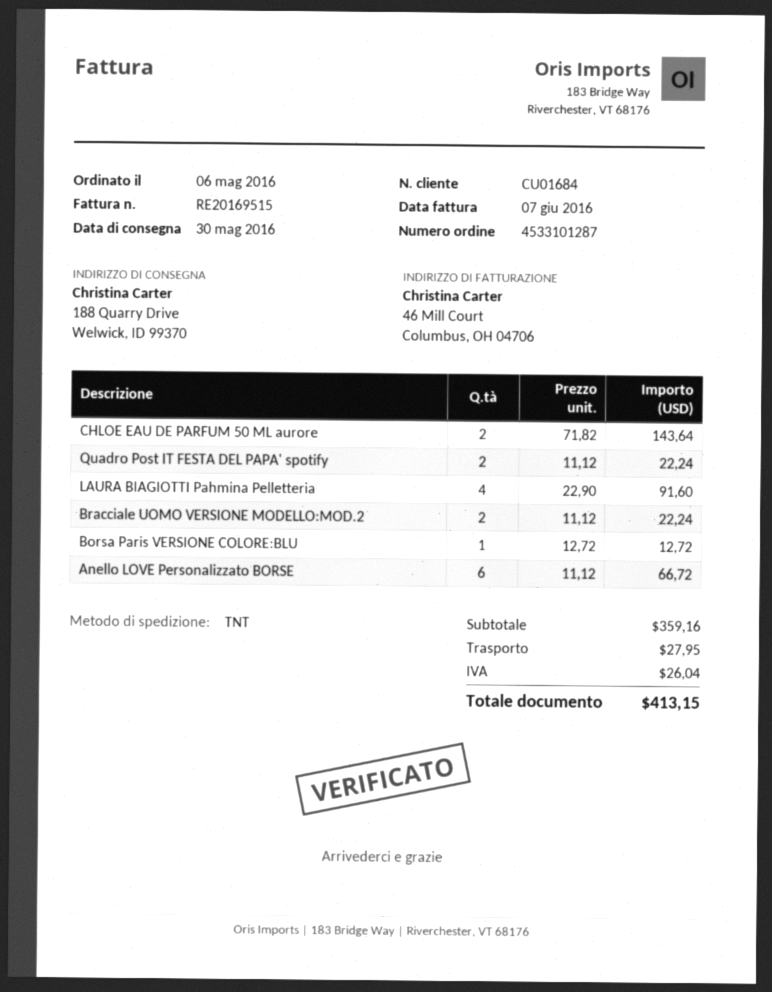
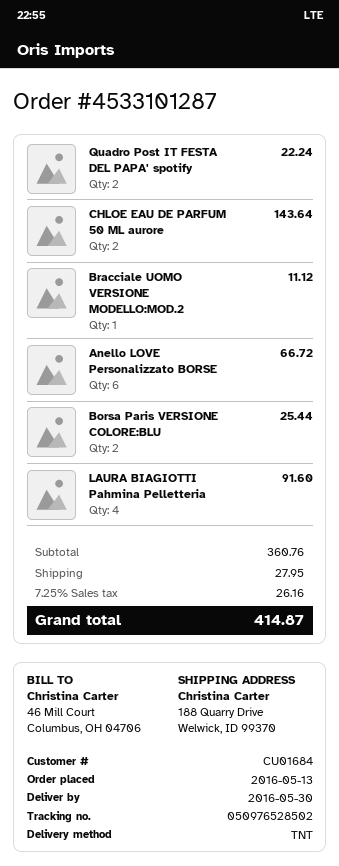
order date: 2016-05-06 -> 2016-05-13
Bracciale UOMO VERSIONE MODELLO:MOD.2: 2 for 22.24 -> 1 for 11.12
Borsa Paris VERSIONE COLORE:BLU: 1 for 12.72 -> 2 for 25.44
subtotal: 359.16 -> 360.76
tax: 26.04 -> 26.16
total: 413.15 -> 414.87

